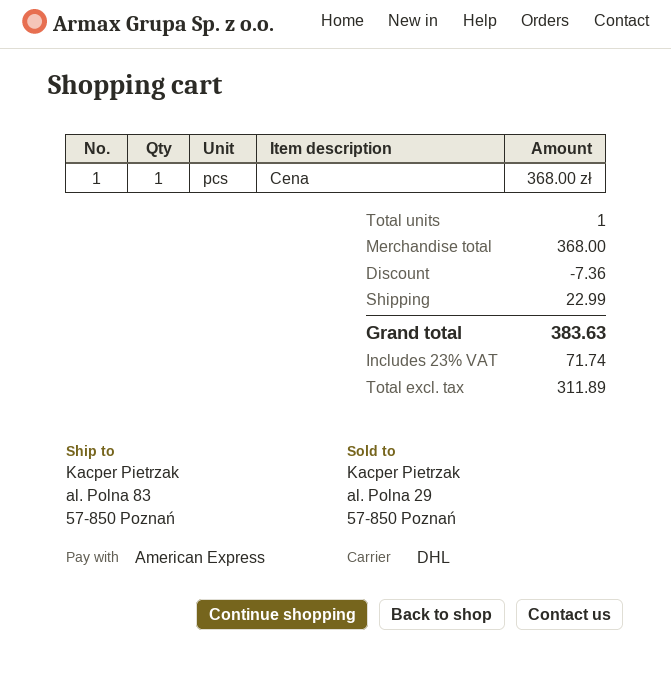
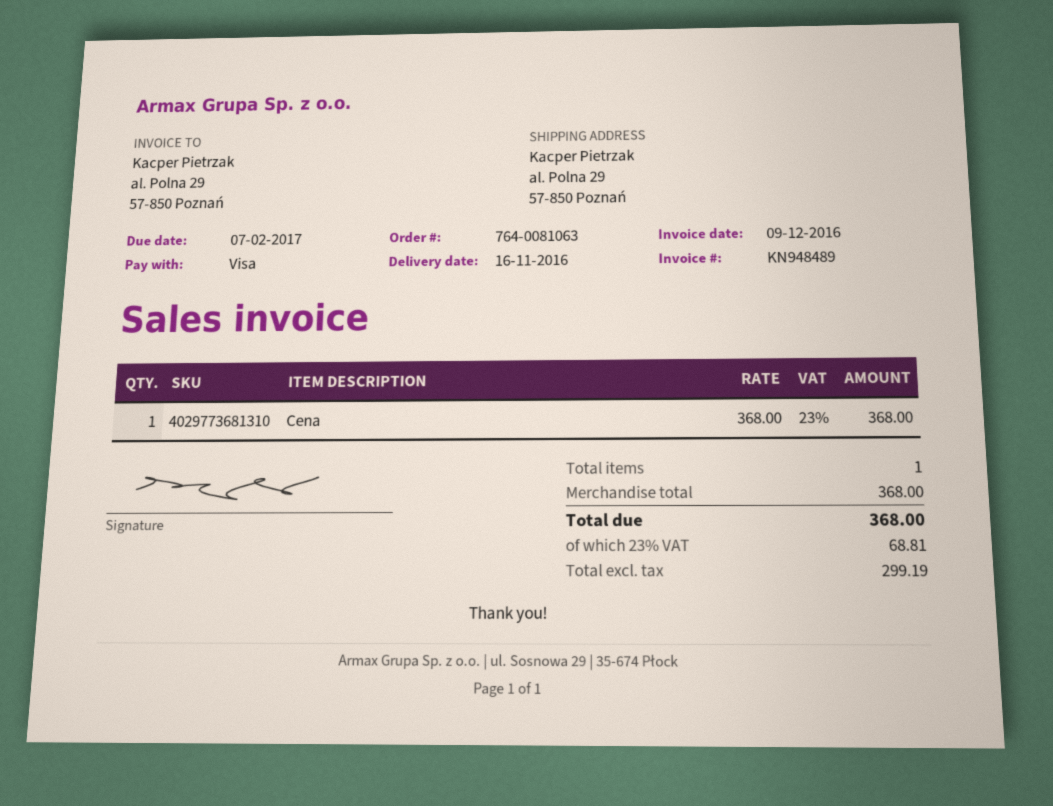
payment method: American Express -> Visa
ship to: al. Polna 83, 57-850 Poznań -> al. Polna 29, 57-850 Poznań
discount: 7.36 -> none
shipping: 22.99 -> none
net: 311.89 -> 299.19
tax: 23% = 71.74 -> 23% = 68.81
total: 383.63 -> 368.00

